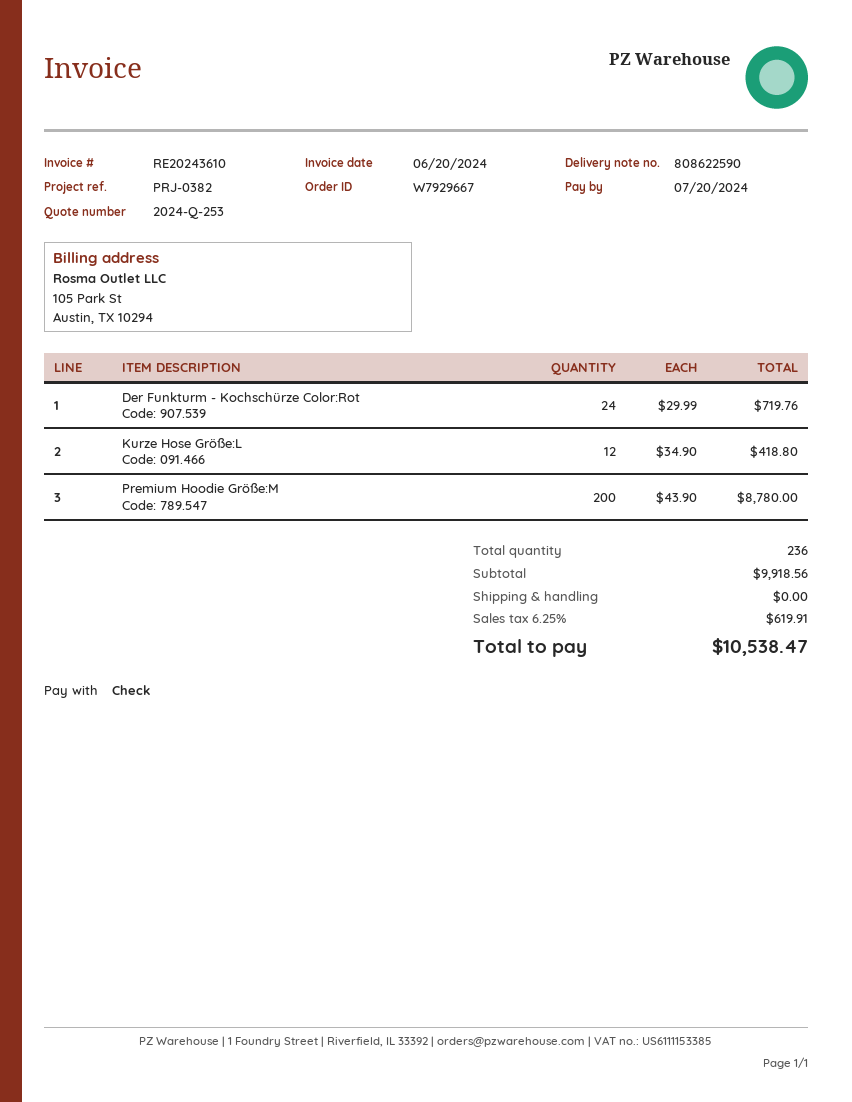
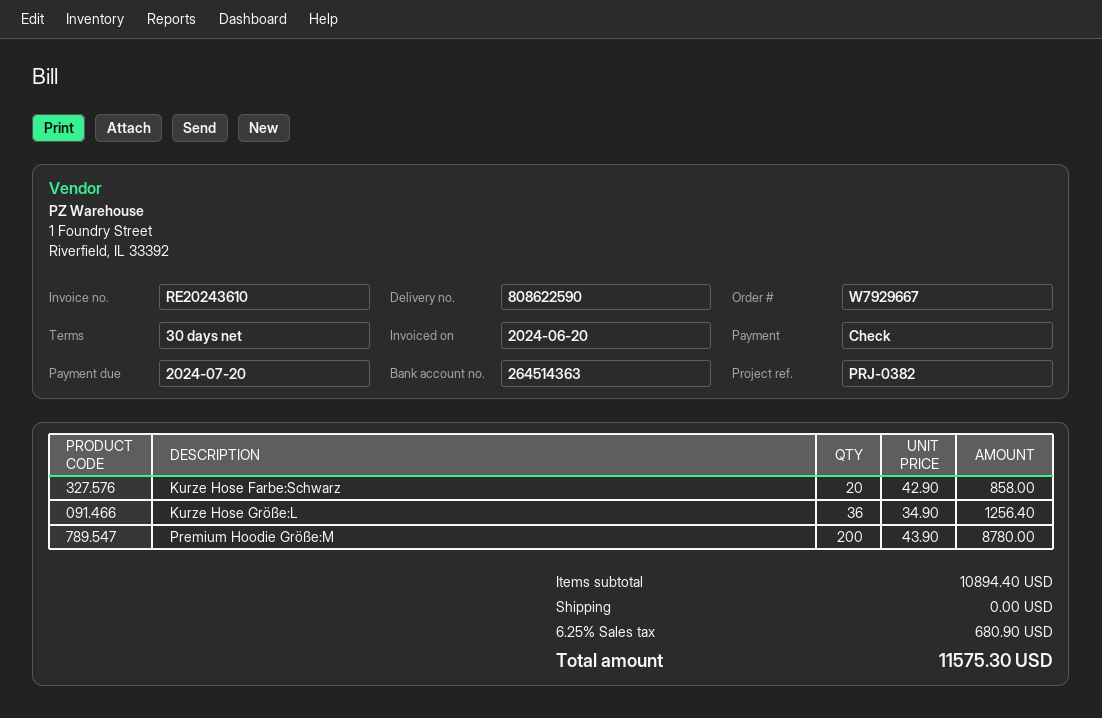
Der Funkturm - Kochschürze Color:Rot: 24 x 29.99 = 719.76 -> none
Kurze Hose Größe:L: 12 x 34.90 = 418.80 -> 36 x 34.90 = 1256.40
Kurze Hose Farbe:Schwarz: none -> 20 x 42.90 = 858.00
subtotal: 9918.56 -> 10894.40
tax: 6.25% = 619.91 -> 6.25% = 680.90
total: 10538.47 -> 11575.30

